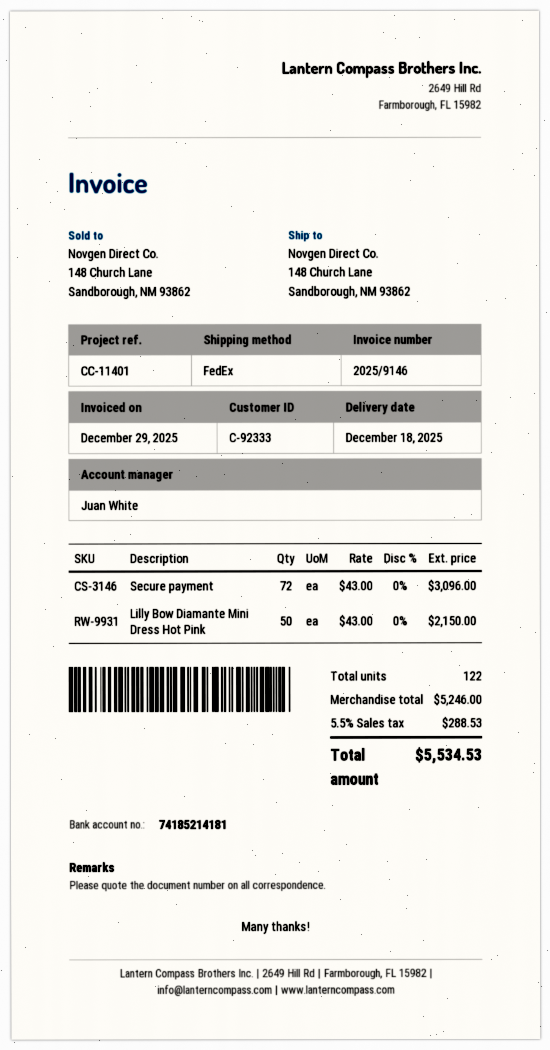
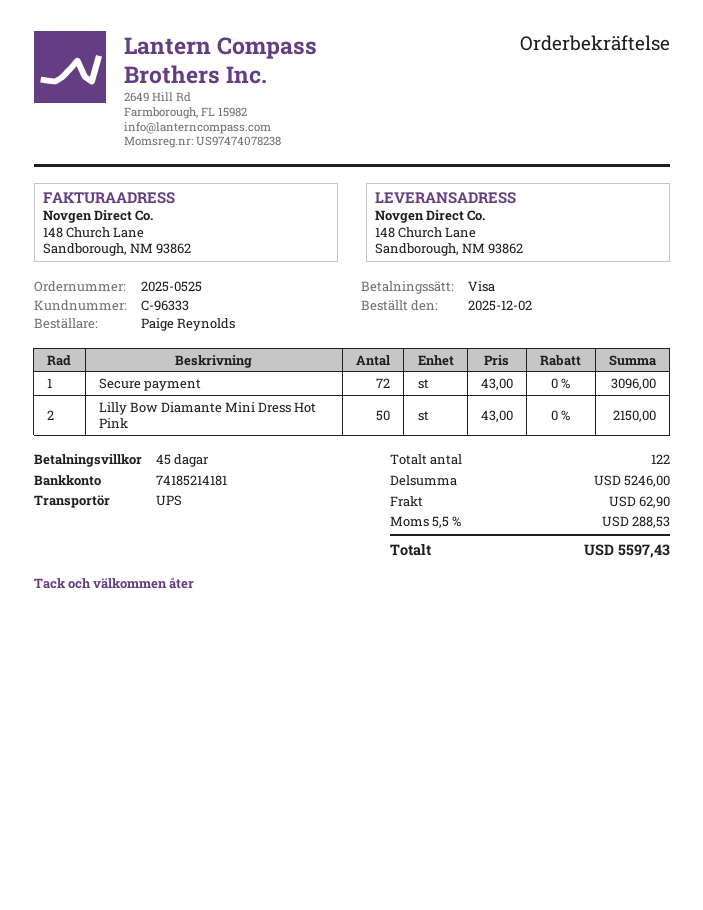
customer number: C-92333 -> C-96333
shipping method: FedEx -> UPS
shipping: none -> 62.90
total: 5534.53 -> 5597.43

